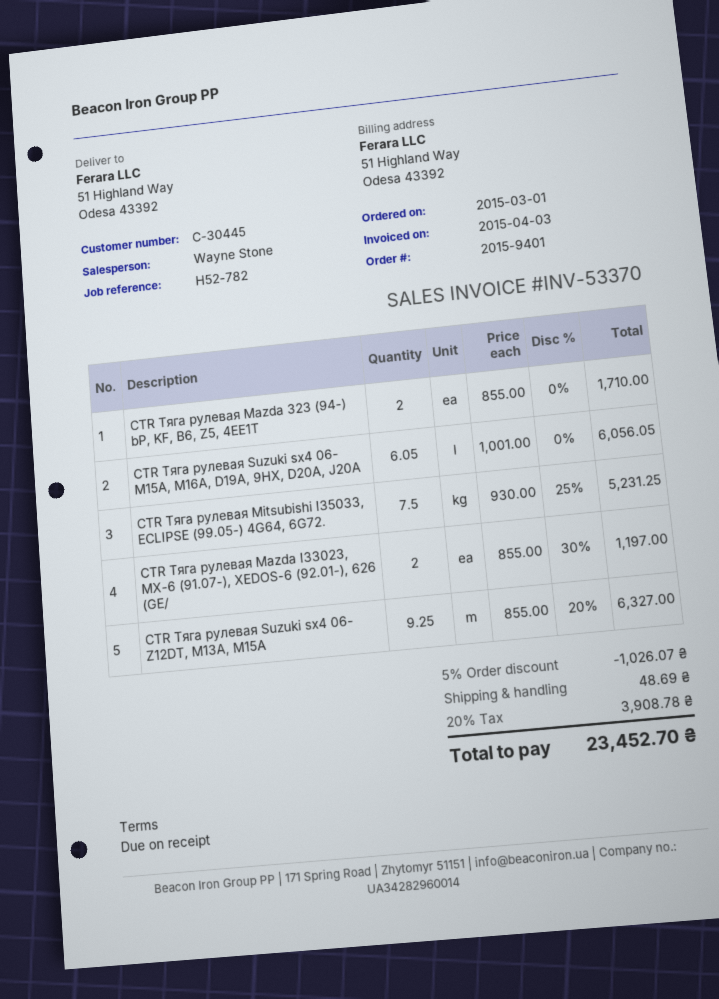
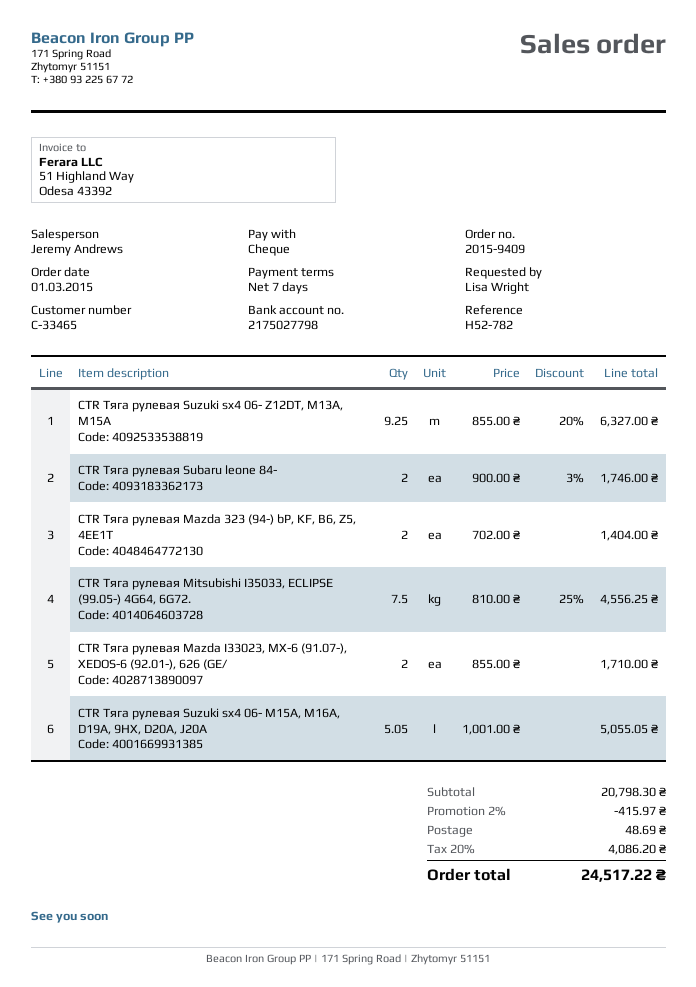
order number: 2015-9401 -> 2015-9409
payment terms: on receipt -> 7 days
customer number: C-30445 -> C-33465
sales rep: Wayne Stone -> Jeremy Andrews
CTR Тяга рулевая Mazda 323 (94-) bP, KF, B6, Z5, 4EE1T: 2 x 855.00 = 1710.00 -> 2 x 702.00 = 1404.00
CTR Тяга рулевая Suzuki sx4 06- M15A, M16A, D19A, 9HX, D20A, J20A: 6.05 x 1001.00 = 6056.05 -> 5.05 x 1001.00 = 5055.05
CTR Тяга рулевая Mitsubishi I35033, ECLIPSE (99.05-) 4G64, 6G72.: 7.5 x 930.00 - 25% = 5231.25 -> 7.5 x 810.00 - 25% = 4556.25
CTR Тяга рулевая Mazda I33023, MX-6 (91.07-), XEDOS-6 (92.01-), 626 (GE/: 2 x 855.00 - 30% = 1197.00 -> 2 x 855.00 = 1710.00
CTR Тяга рулевая Subaru leone 84-: none -> 2 x 900.00 - 3% = 1746.00
discount: 5% = 1026.07 -> 2% = 415.97
tax: 20% = 3908.78 -> 20% = 4086.20
total: 23452.70 -> 24517.22

